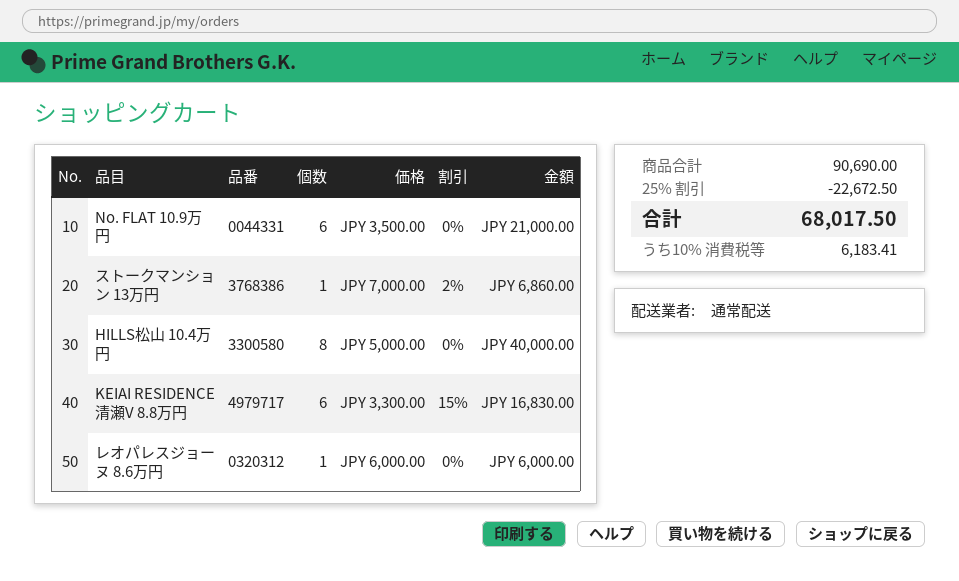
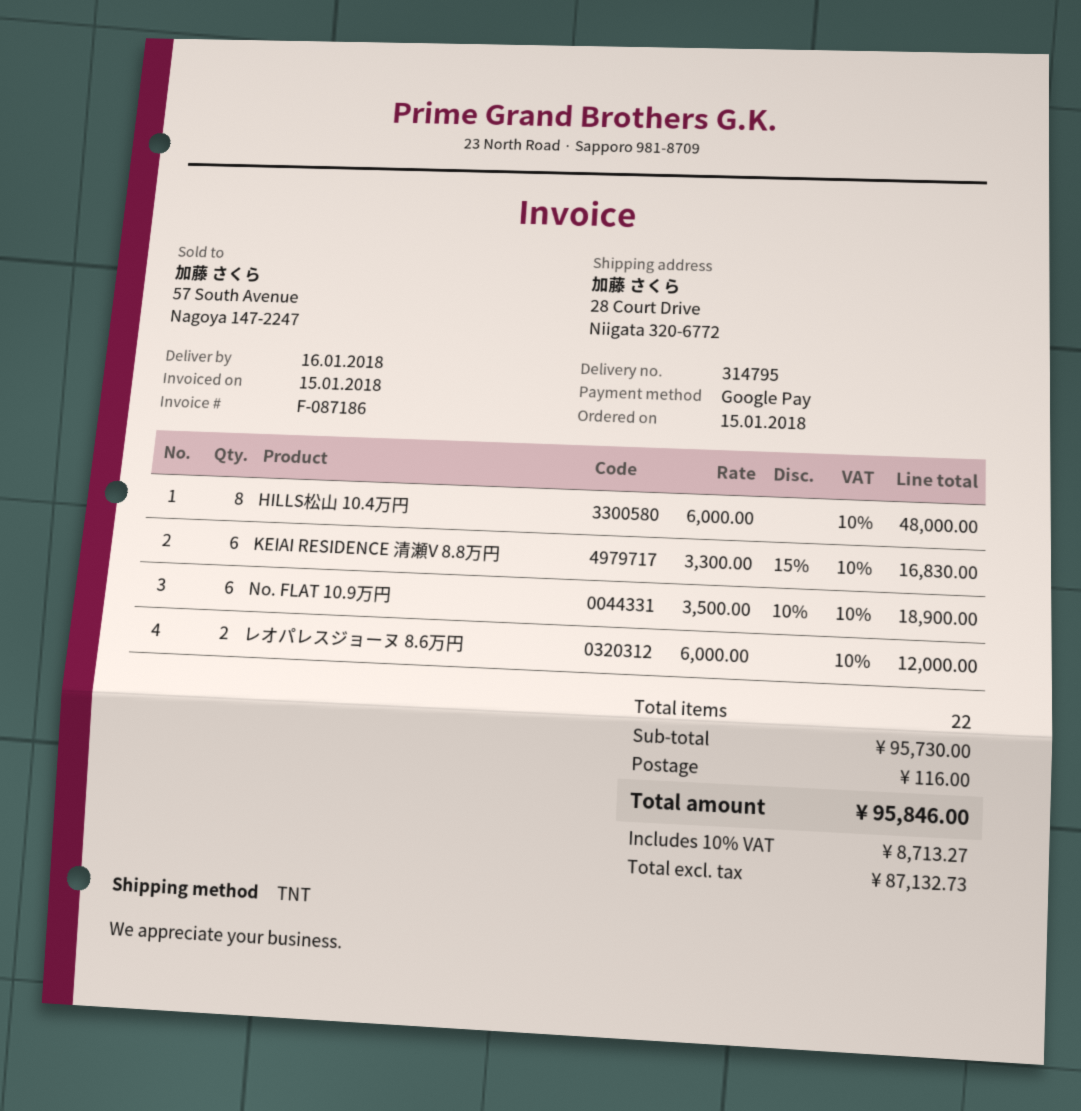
shipping method: standard -> TNT
No. FLAT 10.9万円: 6 x 3500.00 = 21000.00 -> 6 x 3500.00 - 10% = 18900.00
ストークマンション 13万円: 1 x 7000.00 - 2% = 6860.00 -> none
HILLS松山 10.4万円: 8 x 5000.00 = 40000.00 -> 8 x 6000.00 = 48000.00
レオパレスジョーヌ 8.6万円: 1 x 6000.00 = 6000.00 -> 2 x 6000.00 = 12000.00
subtotal: 90690.00 -> 95730.00
discount: 25% = 22672.50 -> none
shipping: none -> 116.00
tax: 10% = 6183.41 -> 10% = 8713.27
total: 68017.50 -> 95846.00

